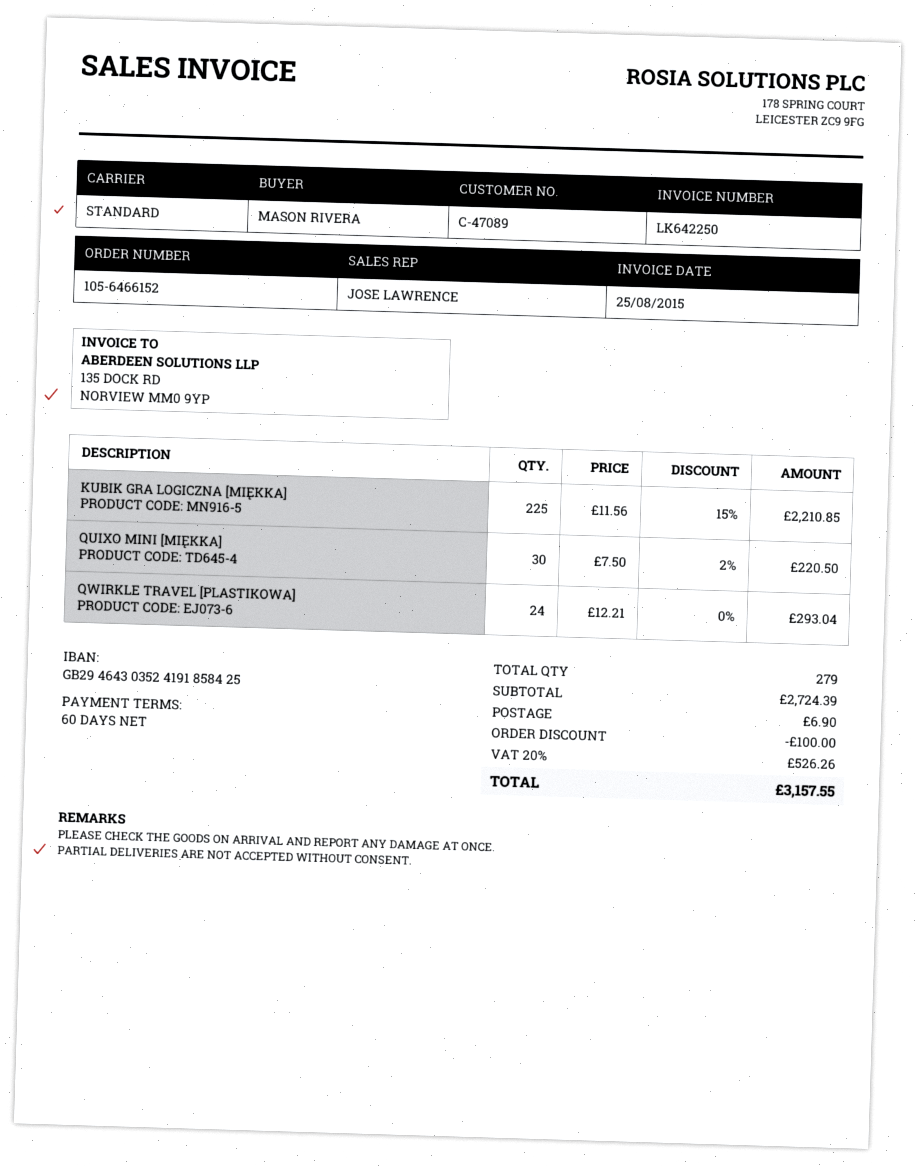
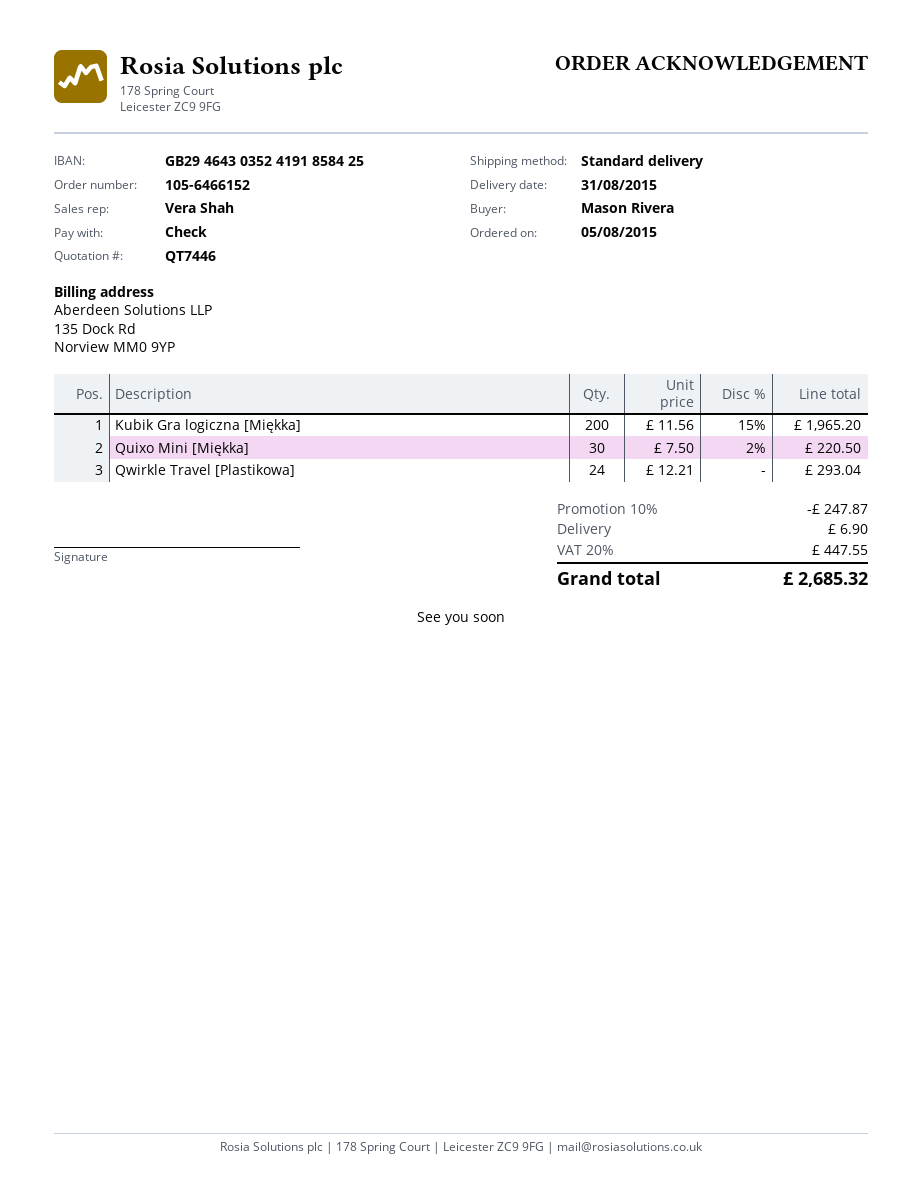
sales rep: JOSE LAWRENCE -> Vera Shah
KUBIK GRA LOGICZNA [MIĘKKA]: 225 x 11.56 - 15% = 2210.85 -> 200 x 11.56 - 15% = 1965.20
discount: 100.00 -> 247.87
tax: 20% = 526.26 -> 20% = 447.55
total: 3157.55 -> 2685.32

